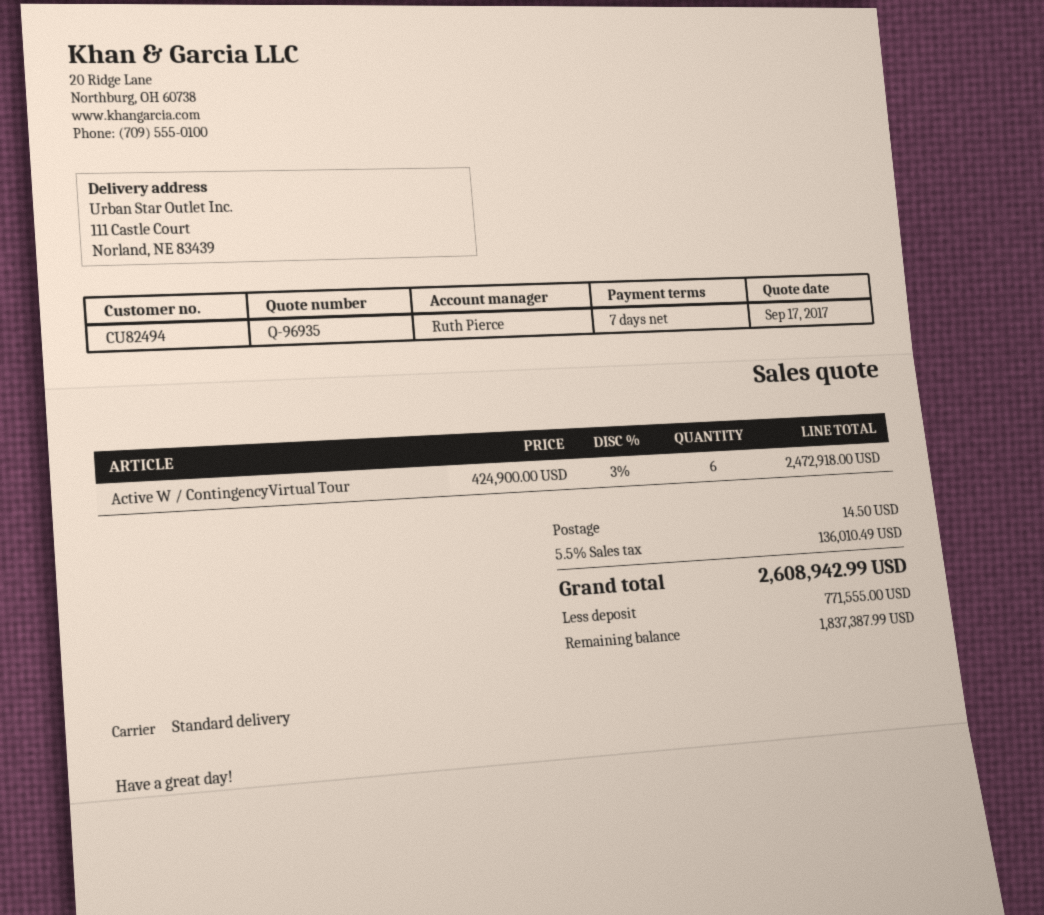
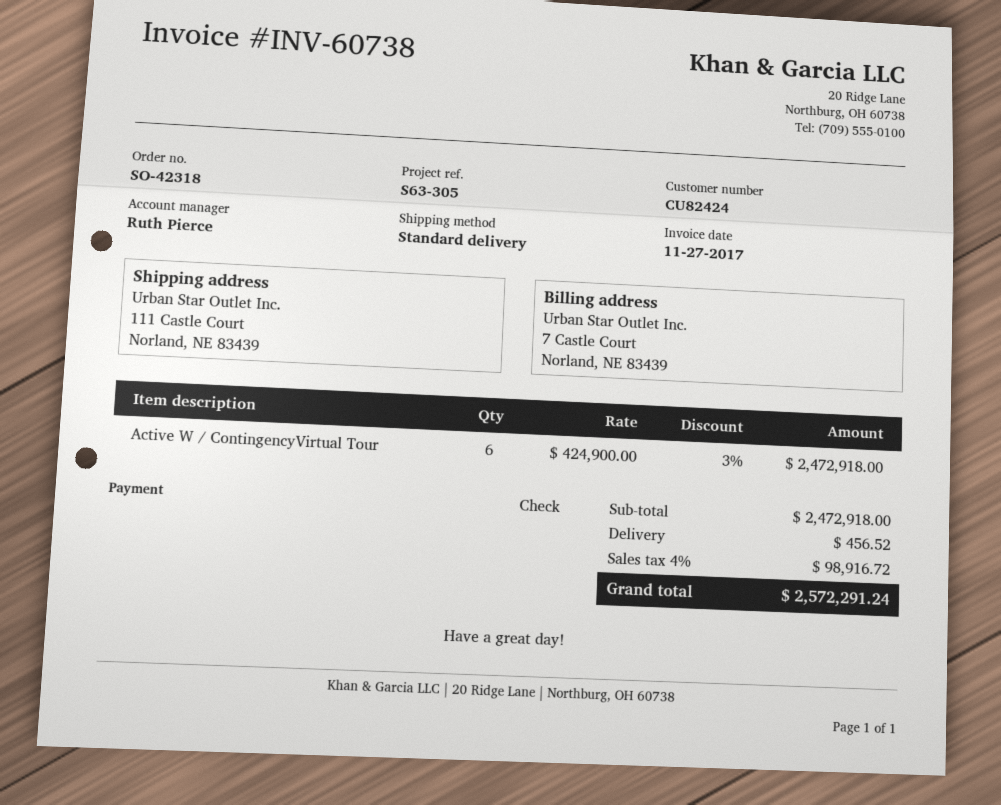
customer number: CU82494 -> CU82424
shipping: 14.50 -> 456.52
tax: 5.5% = 136010.49 -> 4% = 98916.72
total: 2608942.99 -> 2572291.24

